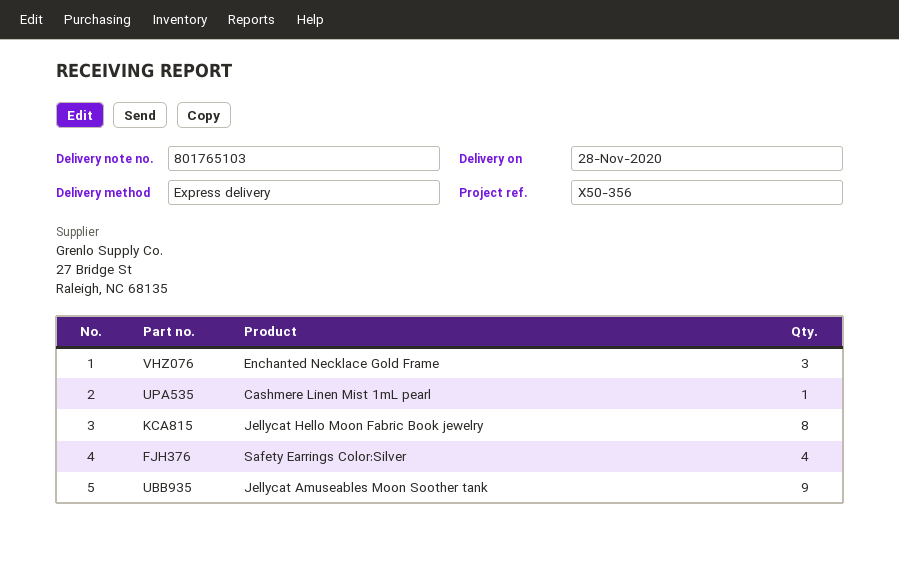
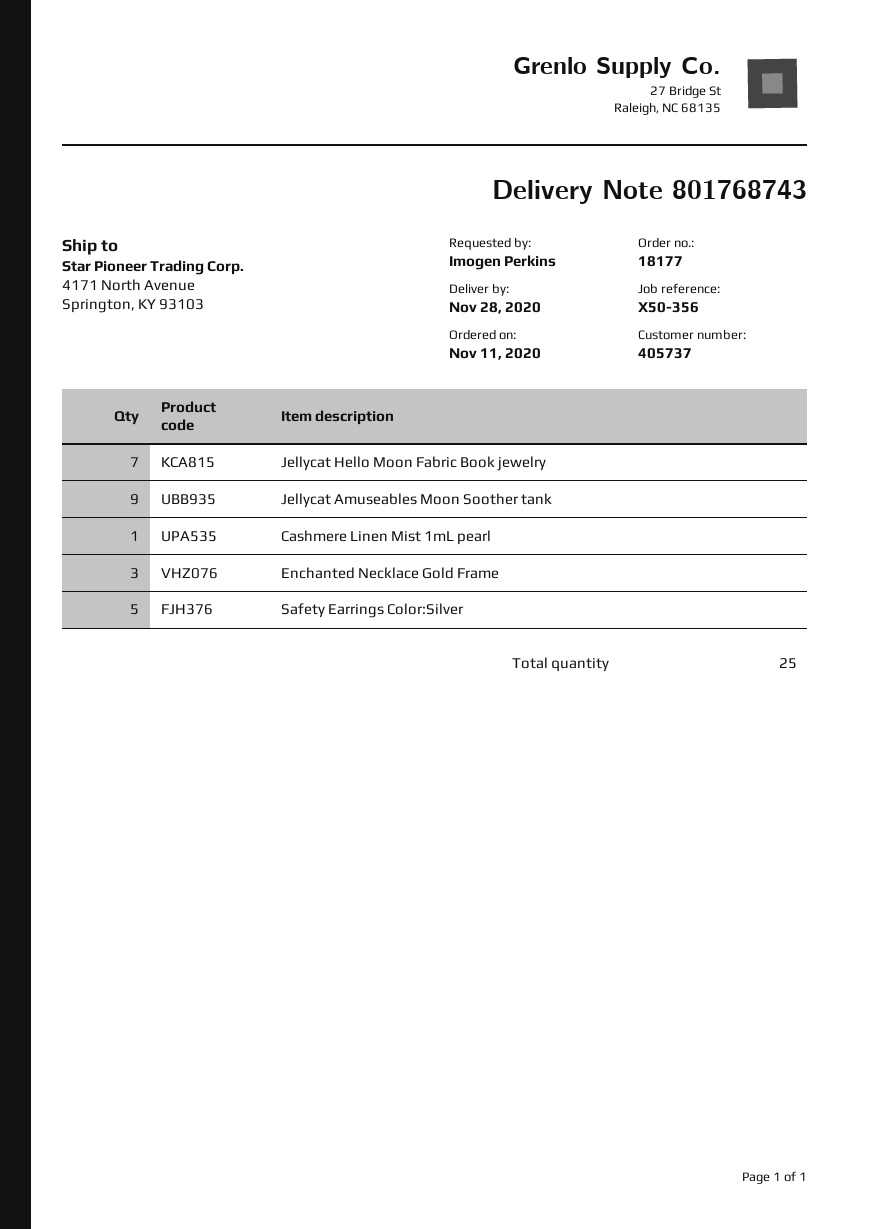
delivery note number: 801765103 -> 801768743
Jellycat Hello Moon Fabric Book jewelry: 8 -> 7
Safety Earrings Color:Silver: 4 -> 5

